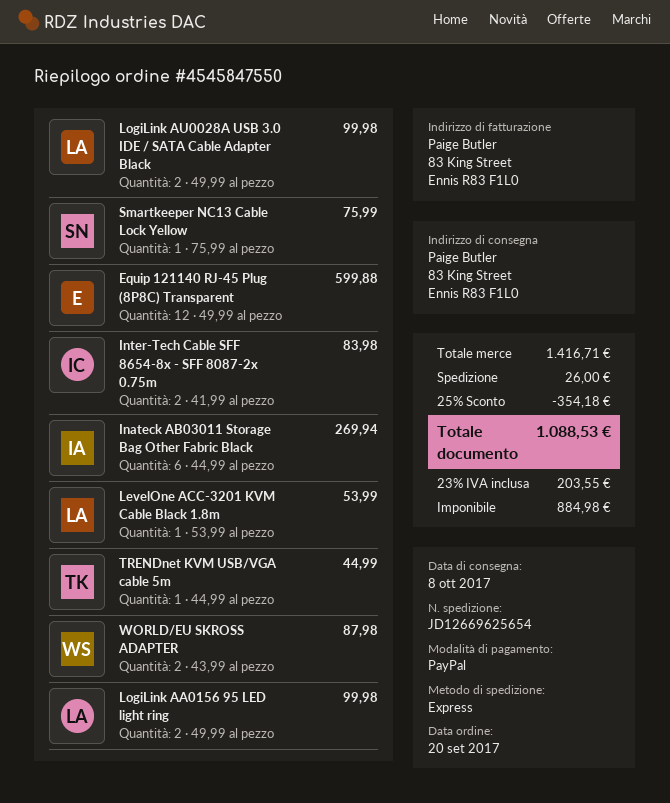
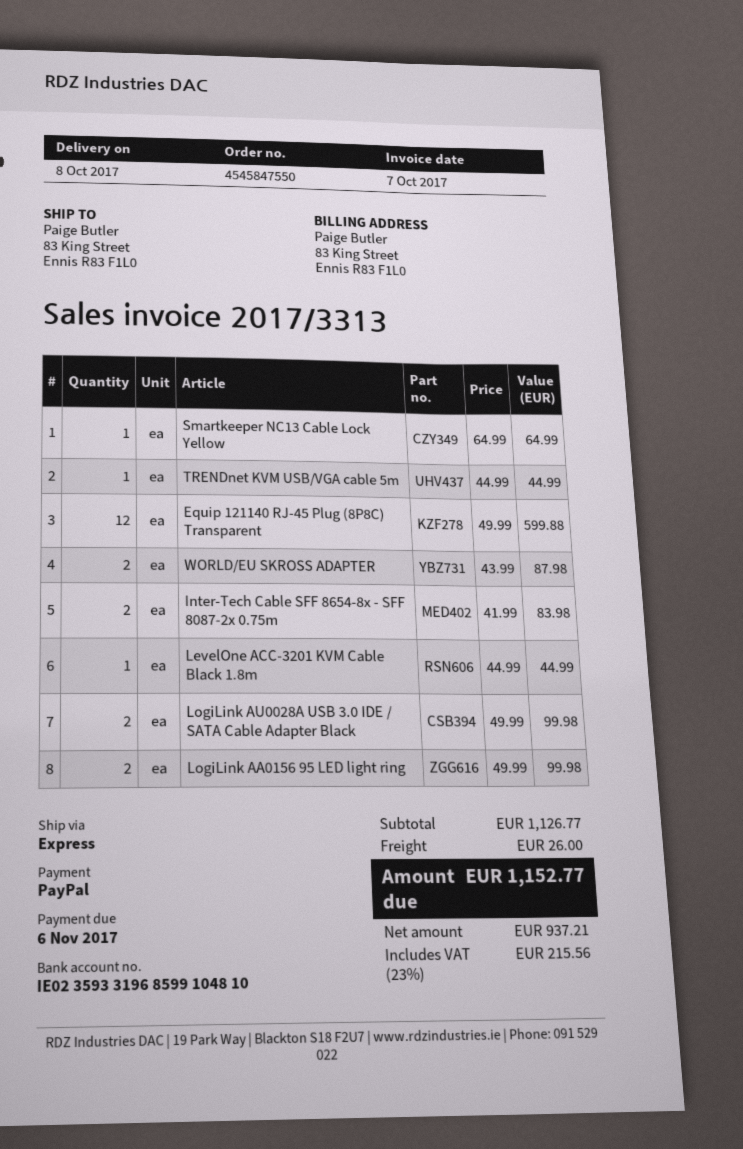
Smartkeeper NC13 Cable Lock Yellow: 1 x 75.99 = 75.99 -> 1 x 64.99 = 64.99
Inateck AB03011 Storage Bag Other Fabric Black: 6 x 44.99 = 269.94 -> none
LevelOne ACC-3201 KVM Cable Black 1.8m: 1 x 53.99 = 53.99 -> 1 x 44.99 = 44.99
subtotal: 1416.71 -> 1126.77
discount: 25% = 354.18 -> none
net: 884.98 -> 937.21
tax: 23% = 203.55 -> 23% = 215.56
total: 1088.53 -> 1152.77

